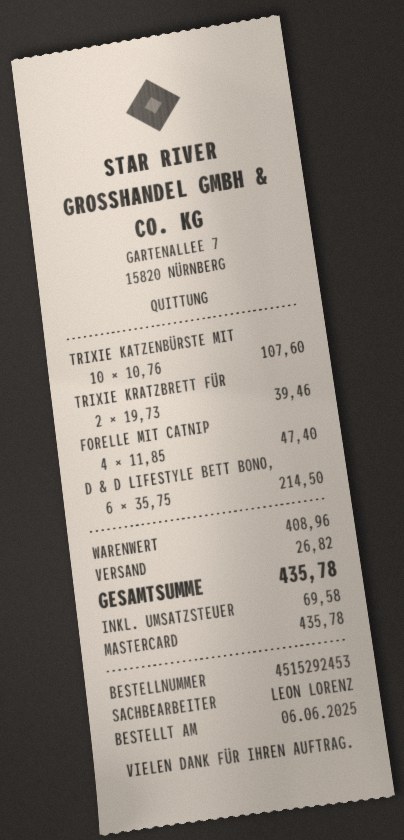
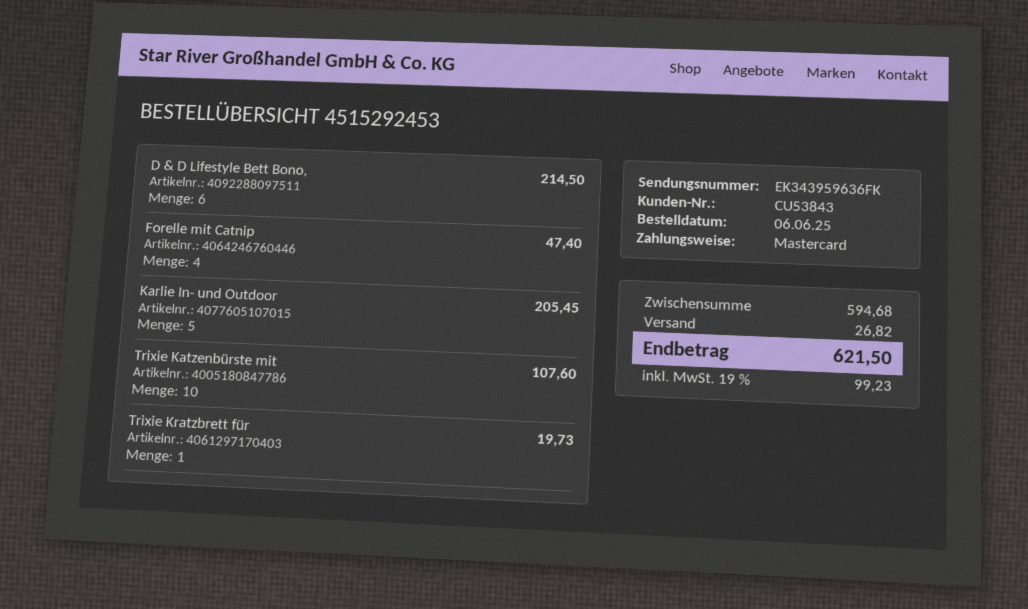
TRIXIE KRATZBRETT FÜR: 2 for 39.46 -> 1 for 19.73
Karlie In- und Outdoor: none -> 5 for 205.45
subtotal: 408.96 -> 594.68
tax: 69.58 -> 99.23
total: 435.78 -> 621.50

